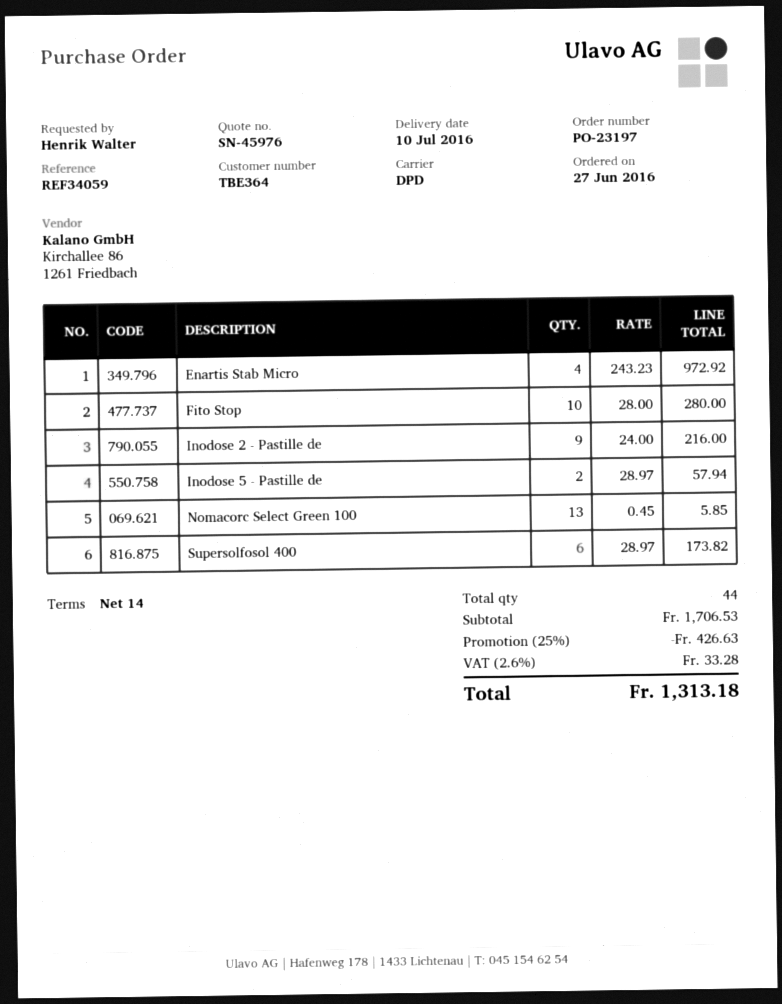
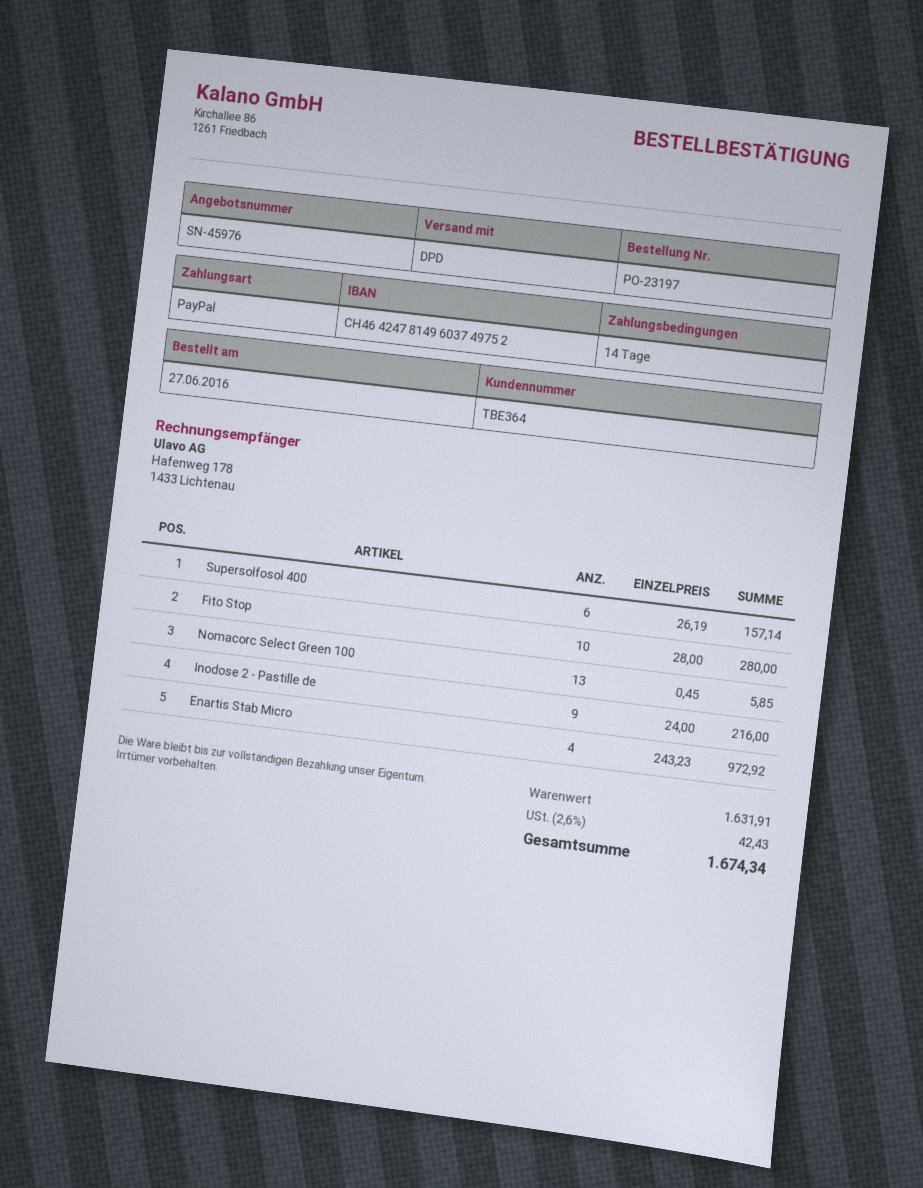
Inodose 5 - Pastille de: 2 x 28.97 = 57.94 -> none
Supersolfosol 400: 6 x 28.97 = 173.82 -> 6 x 26.19 = 157.14
subtotal: 1706.53 -> 1631.91
discount: 25% = 426.63 -> none
tax: 2.6% = 33.28 -> 2.6% = 42.43
total: 1313.18 -> 1674.34

